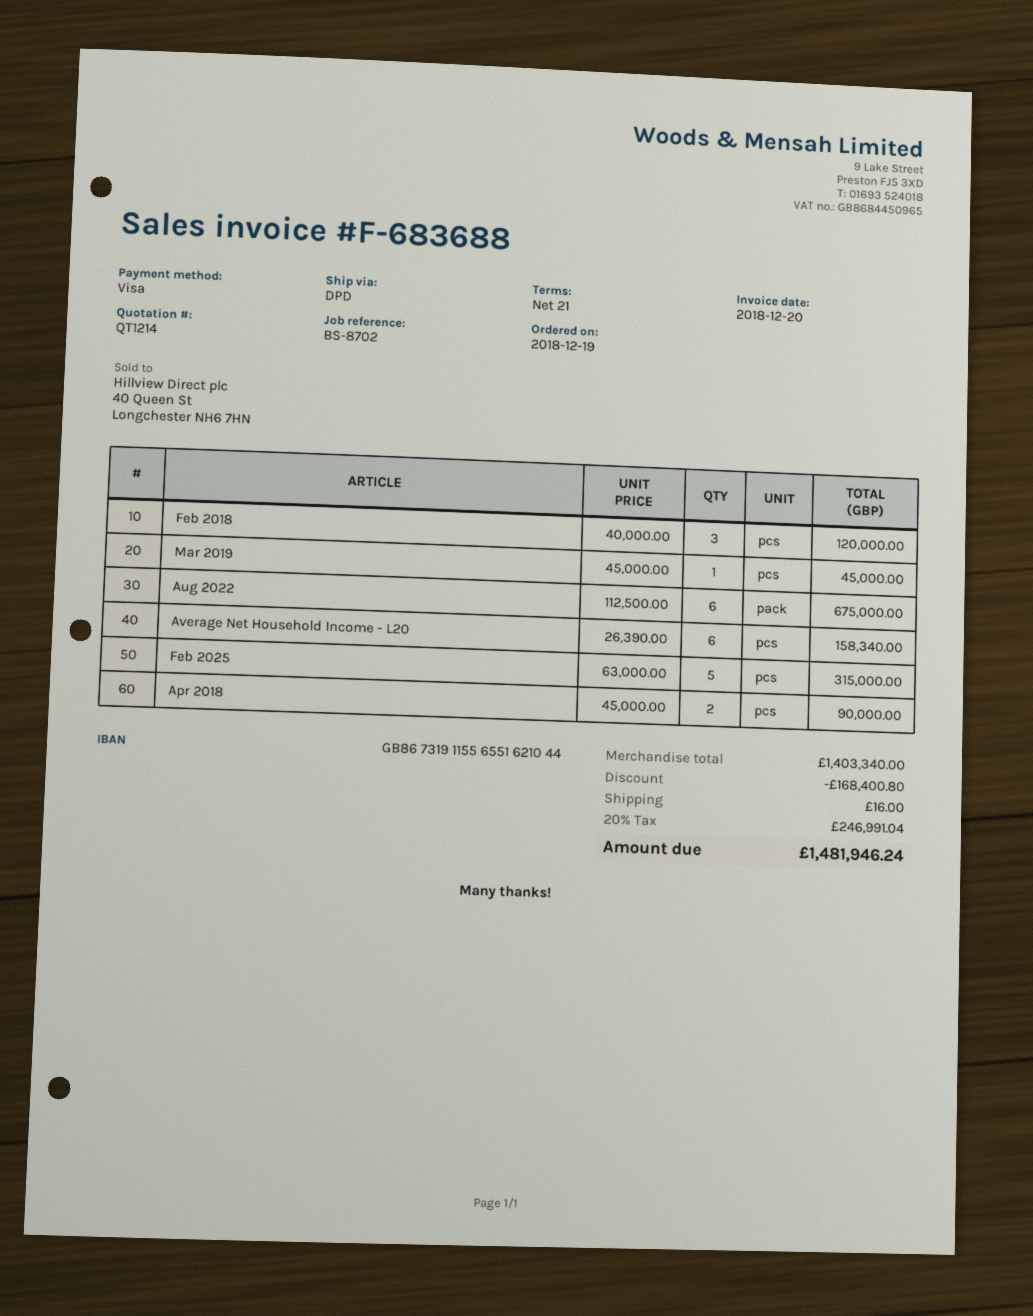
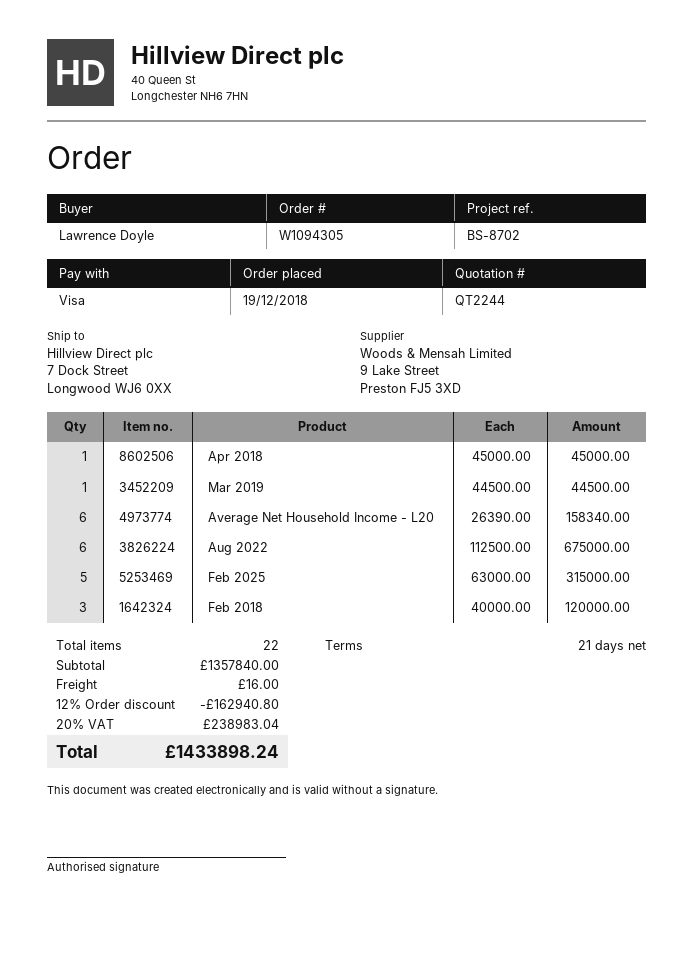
quote number: QT1214 -> QT2244
Mar 2019: 1 x 45000.00 = 45000.00 -> 1 x 44500.00 = 44500.00
Apr 2018: 2 x 45000.00 = 90000.00 -> 1 x 45000.00 = 45000.00
subtotal: 1403340.00 -> 1357840.00
discount: 168400.80 -> 162940.80
tax: 20% = 246991.04 -> 20% = 238983.04
total: 1481946.24 -> 1433898.24

